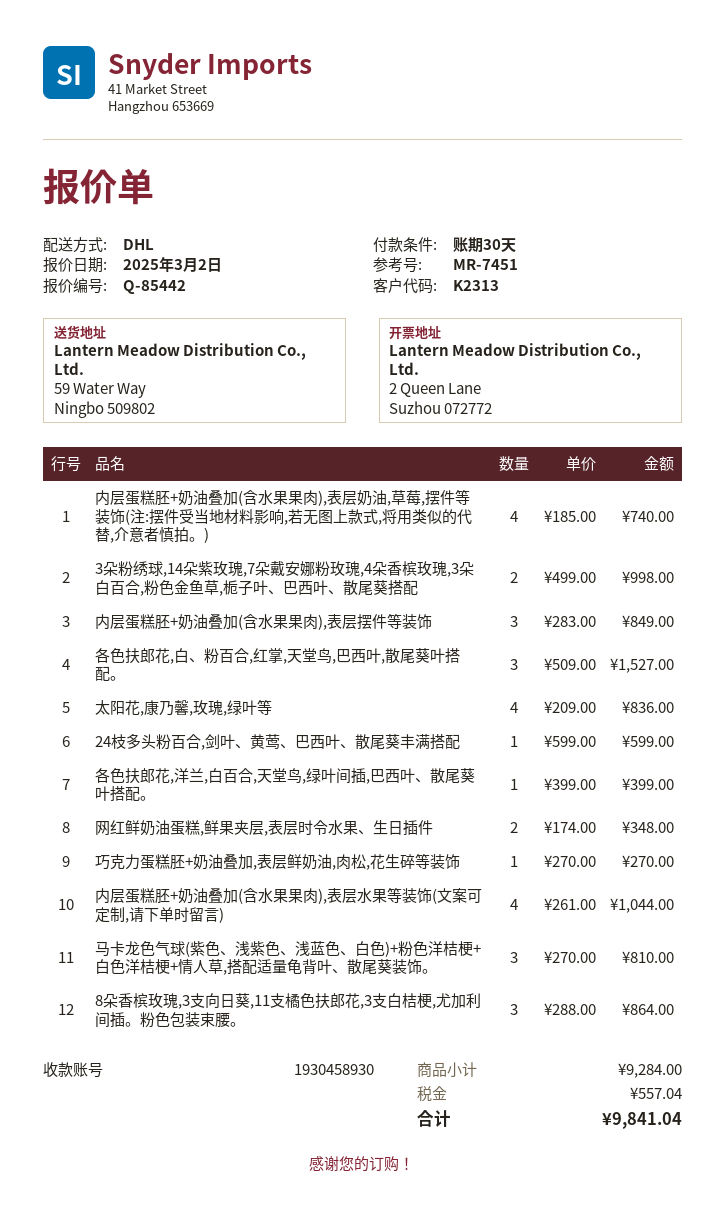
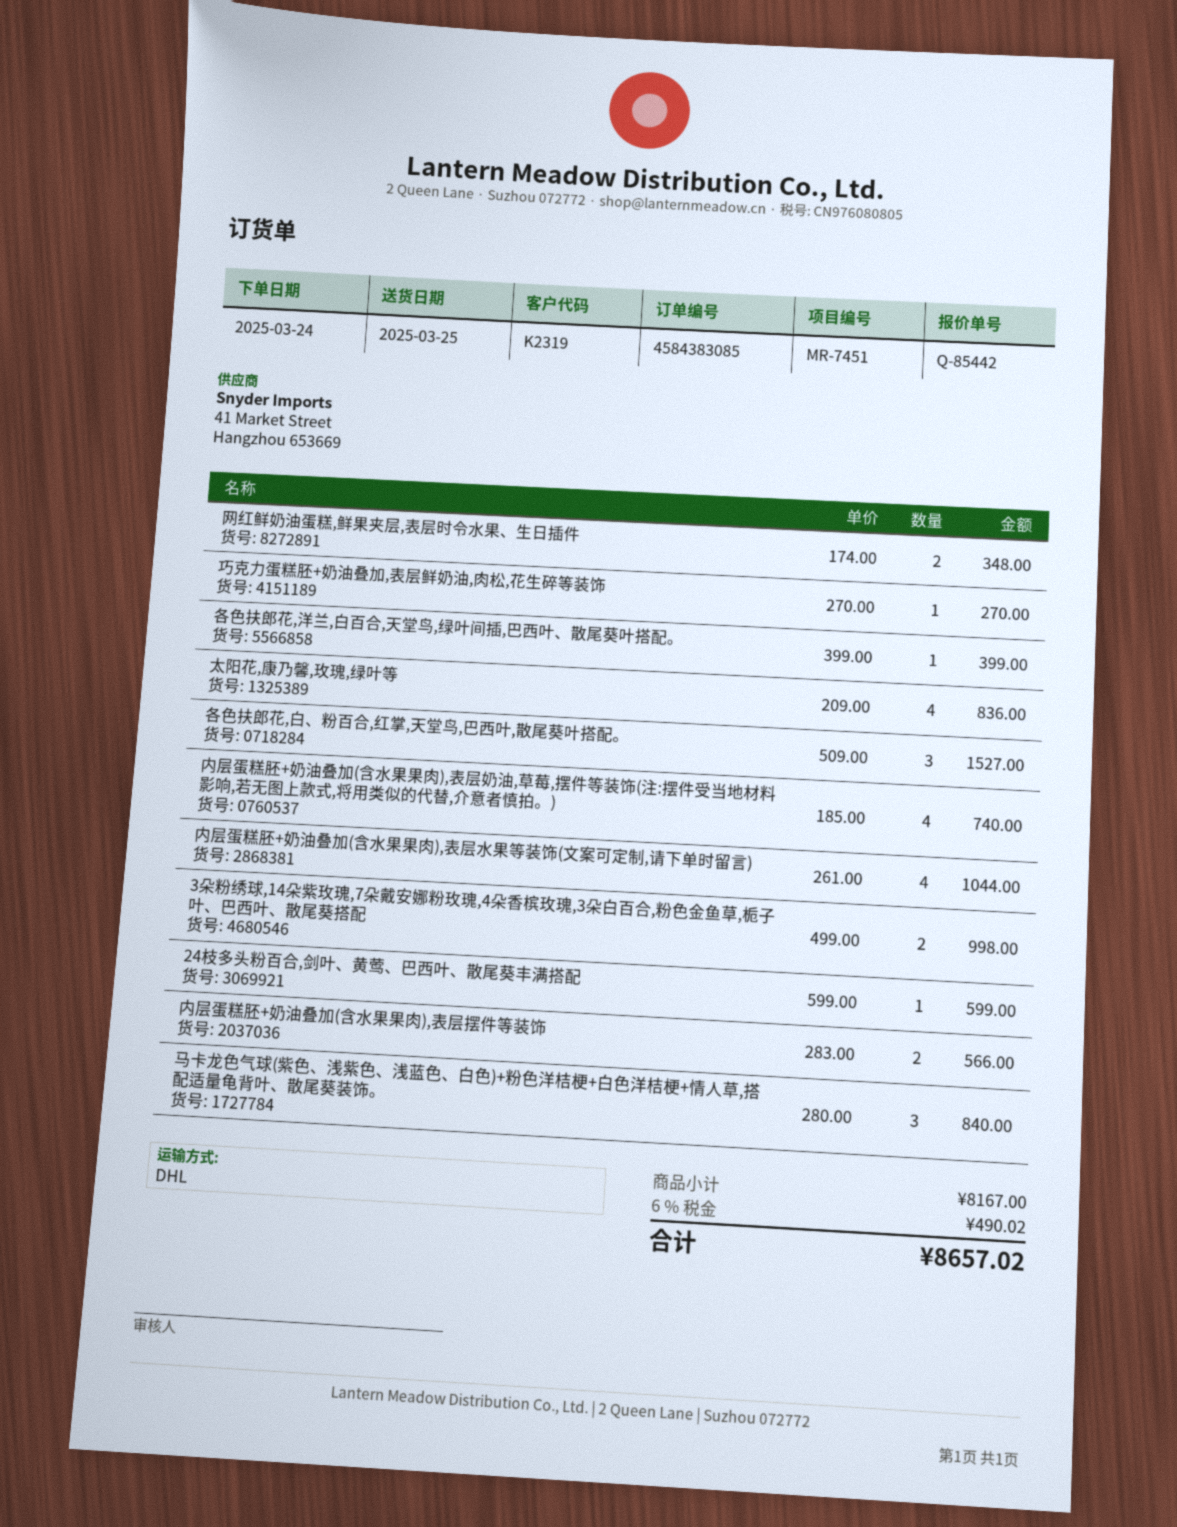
customer number: K2313 -> K2319
内层蛋糕胚+奶油叠加(含水果果肉),表层摆件等装饰: 3 x 283.00 = 849.00 -> 2 x 283.00 = 566.00
马卡龙色气球(紫色、浅紫色、浅蓝色、白色)+粉色洋桔梗+白色洋桔梗+情人草,搭配适量龟背叶、散尾葵装饰。: 3 x 270.00 = 810.00 -> 3 x 280.00 = 840.00
8朵香槟玫瑰,3支向日葵,11支橘色扶郎花,3支白桔梗,尤加利间插。粉色包装束腰。: 3 x 288.00 = 864.00 -> none
subtotal: 9284.00 -> 8167.00
tax: 557.04 -> 490.02
total: 9841.04 -> 8657.02

